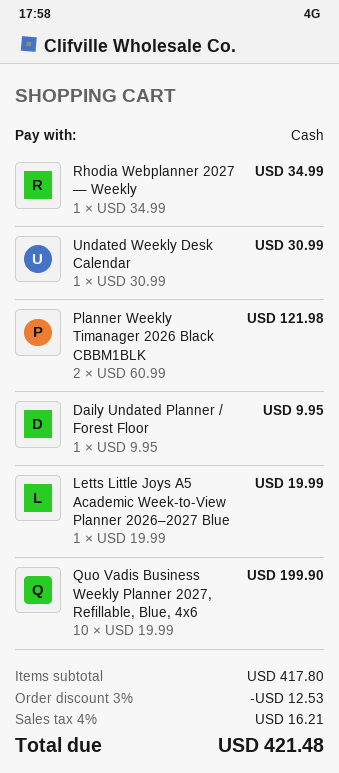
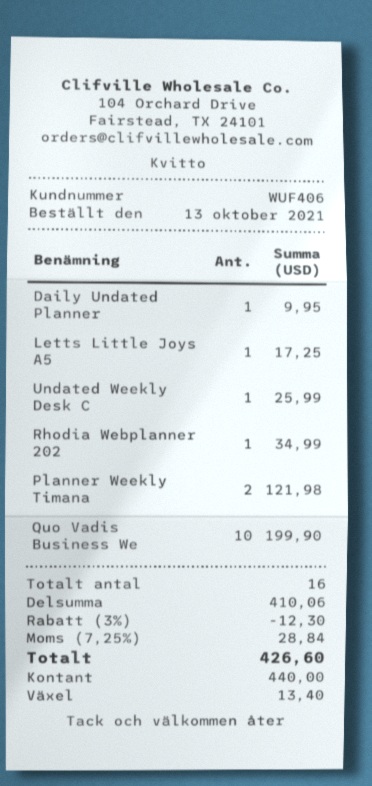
Undated Weekly Desk Calendar: 1 for 30.99 -> 1 for 25.99
Letts Little Joys A5 Academic Week-to-View Planner 2026–2027 Blue: 1 for 19.99 -> 1 for 17.25
subtotal: 417.80 -> 410.06
discount: 3% = 12.53 -> 3% = 12.30
tax: 4% = 16.21 -> 7.25% = 28.84
total: 421.48 -> 426.60

